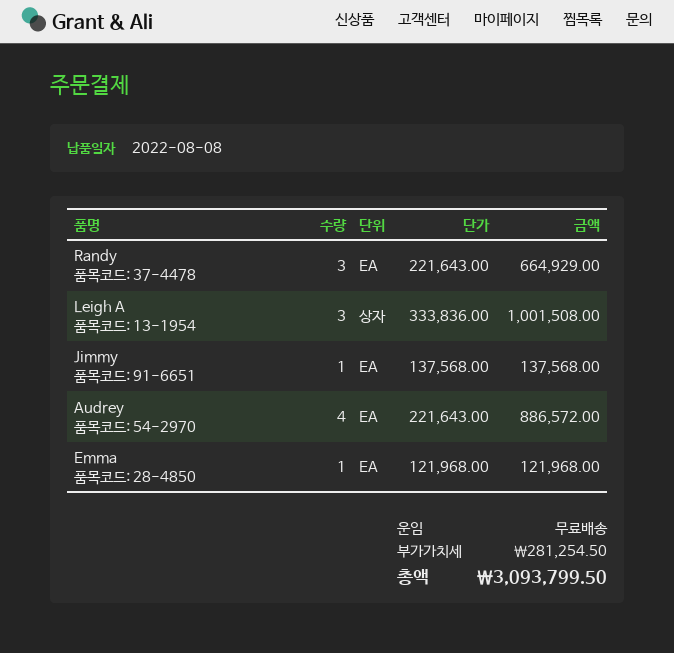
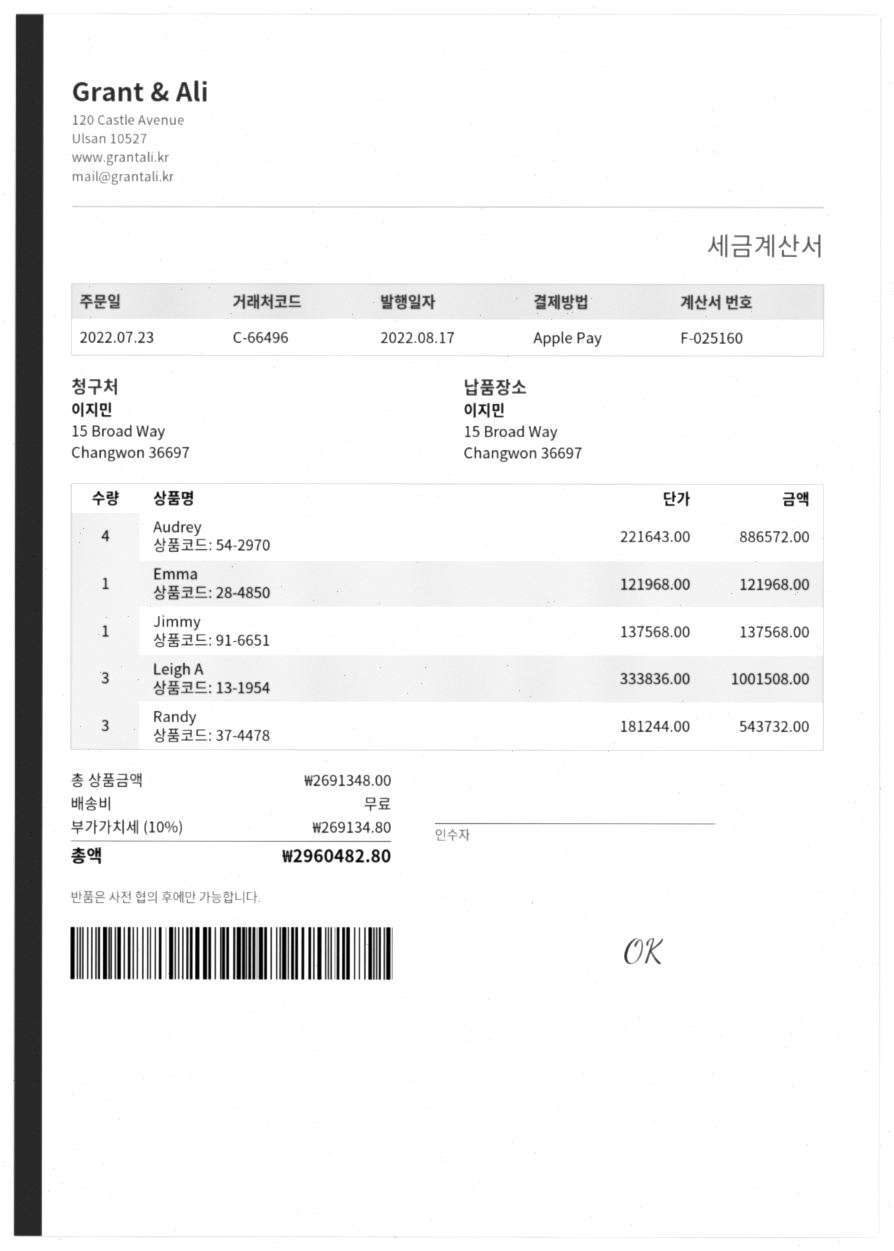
Randy: 3 x 221643.00 = 664929.00 -> 3 x 181244.00 = 543732.00
tax: 281254.50 -> 269134.80
total: 3093799.50 -> 2960482.80

